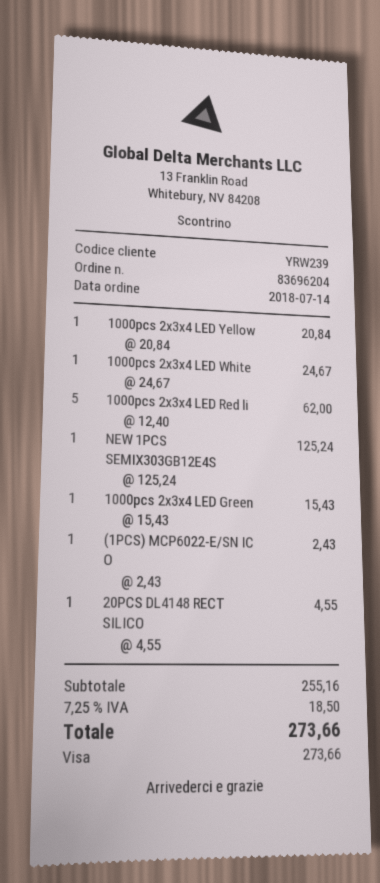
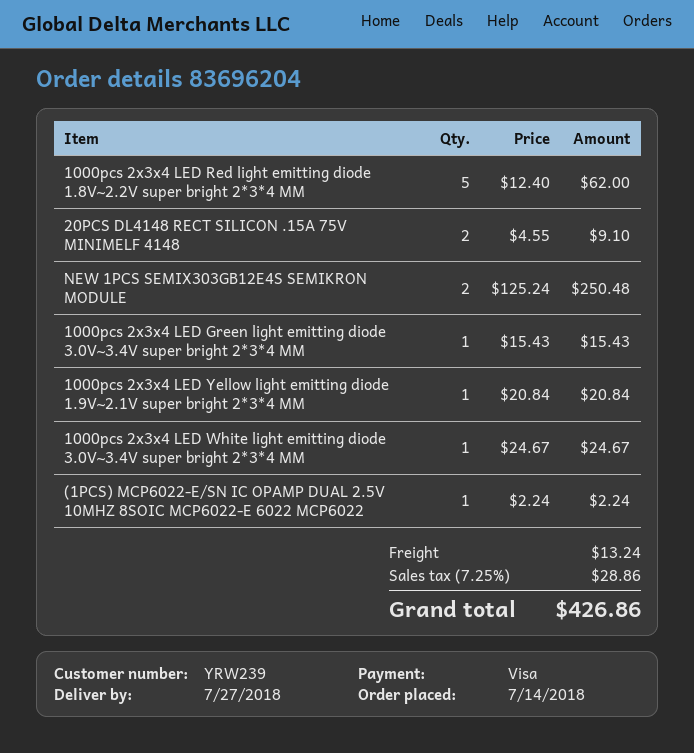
NEW 1PCS SEMIX303GB12E4S: 1 x 125.24 = 125.24 -> 2 x 125.24 = 250.48
(1PCS) MCP6022-E/SN IC O: 1 x 2.43 = 2.43 -> 1 x 2.24 = 2.24
20PCS DL4148 RECT SILICO: 1 x 4.55 = 4.55 -> 2 x 4.55 = 9.10
shipping: none -> 13.24
tax: 7.25% = 18.50 -> 7.25% = 28.86
total: 273.66 -> 426.86

